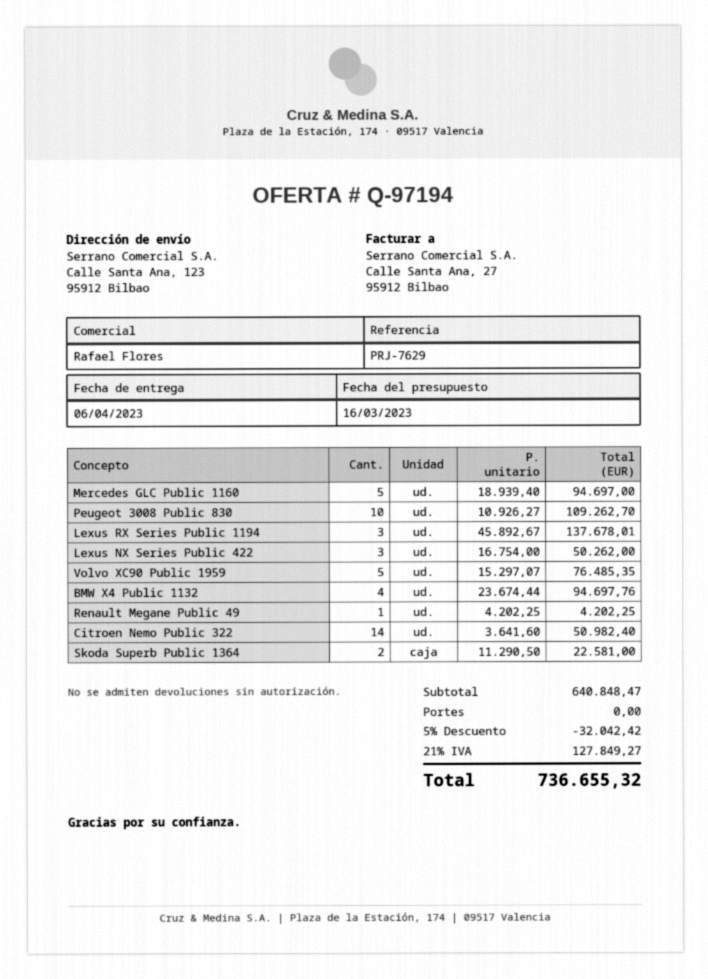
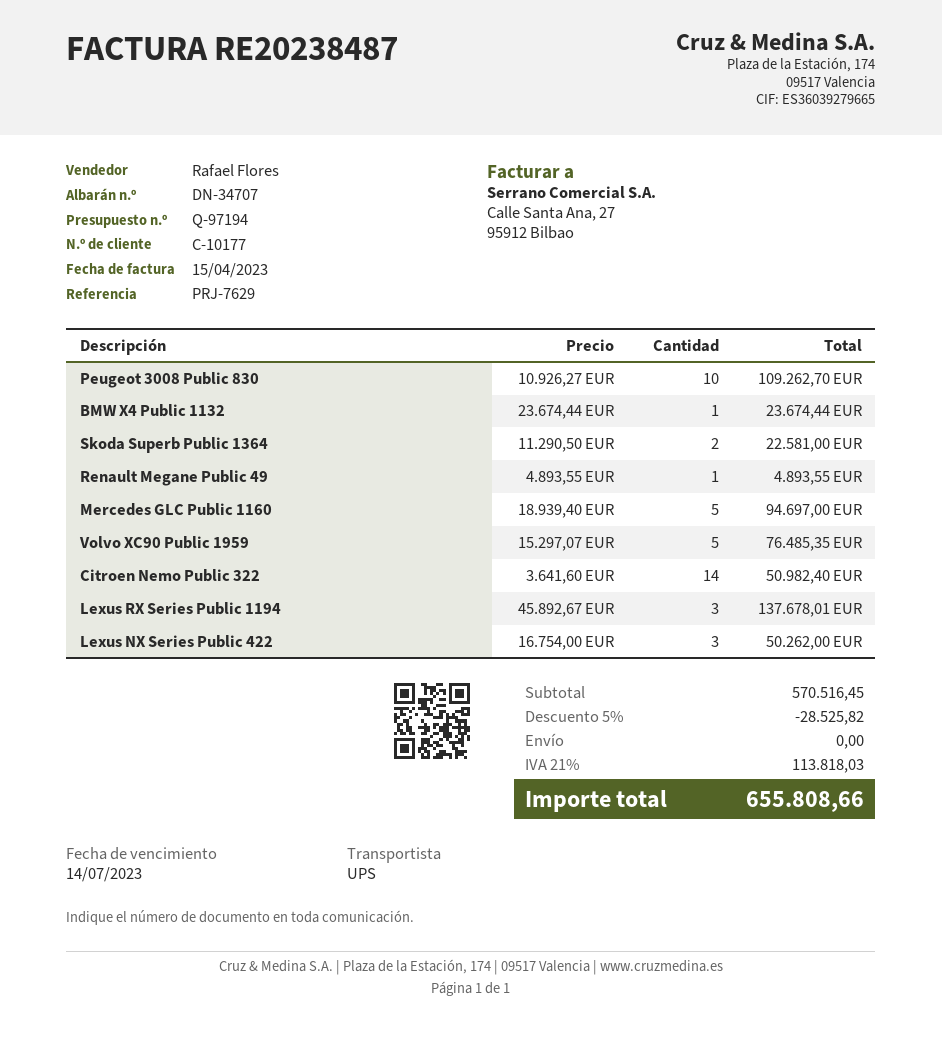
BMW X4 Public 1132: 4 x 23674.44 = 94697.76 -> 1 x 23674.44 = 23674.44
Renault Megane Public 49: 1 x 4202.25 = 4202.25 -> 1 x 4893.55 = 4893.55
subtotal: 640848.47 -> 570516.45
discount: 5% = 32042.42 -> 5% = 28525.82
tax: 21% = 127849.27 -> 21% = 113818.03
total: 736655.32 -> 655808.66

